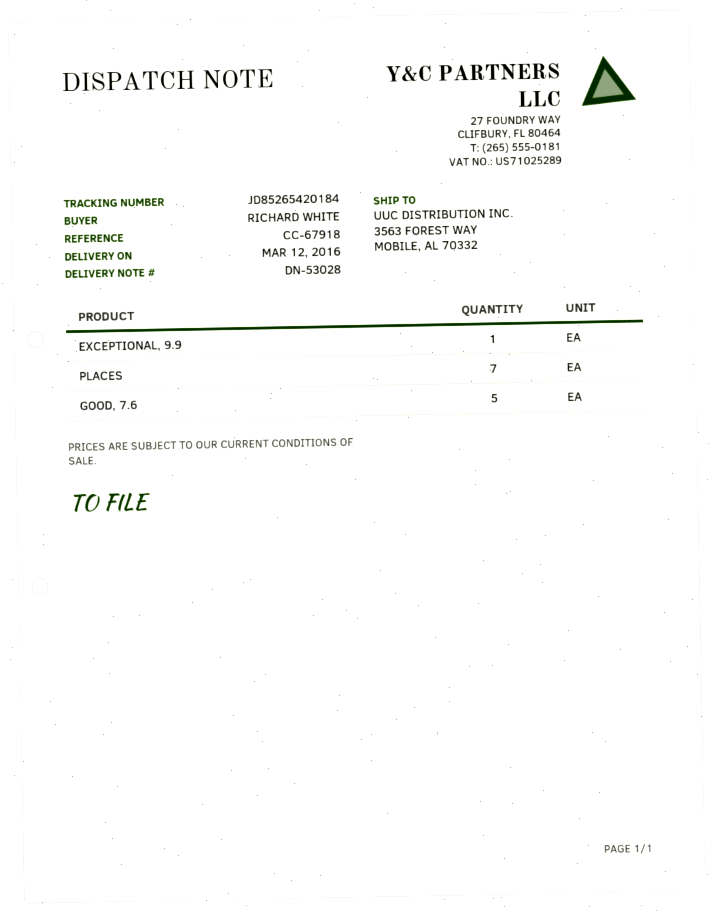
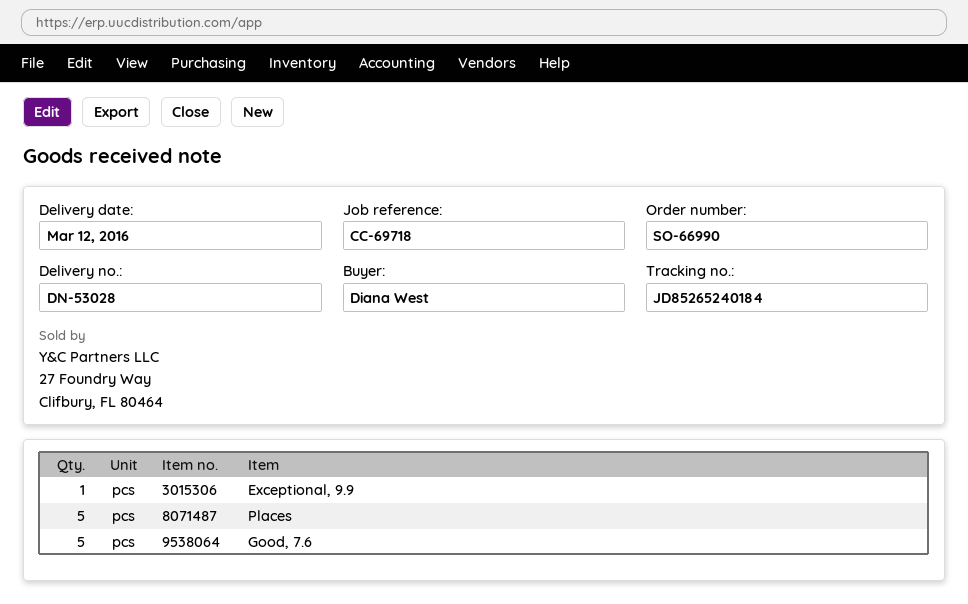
reference: CC-67918 -> CC-69718
ordered by: RICHARD WHITE -> Diana West
tracking number: JD85265420184 -> JD85265240184
PLACES: 7 -> 5

